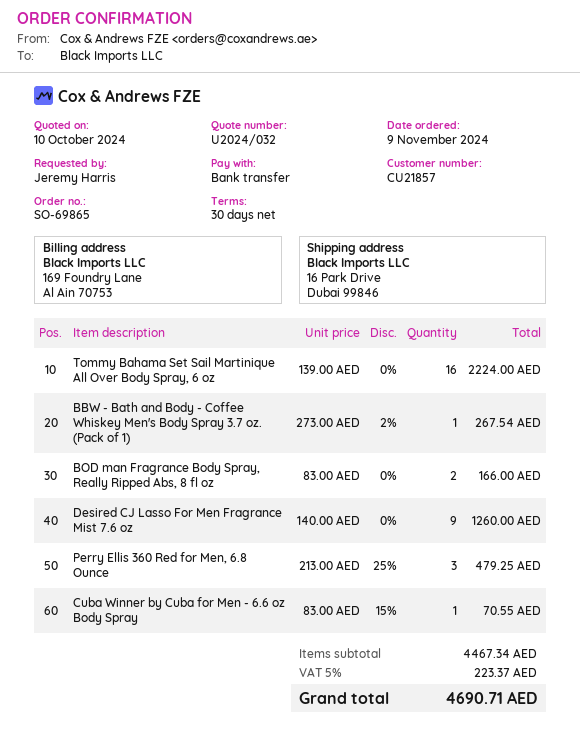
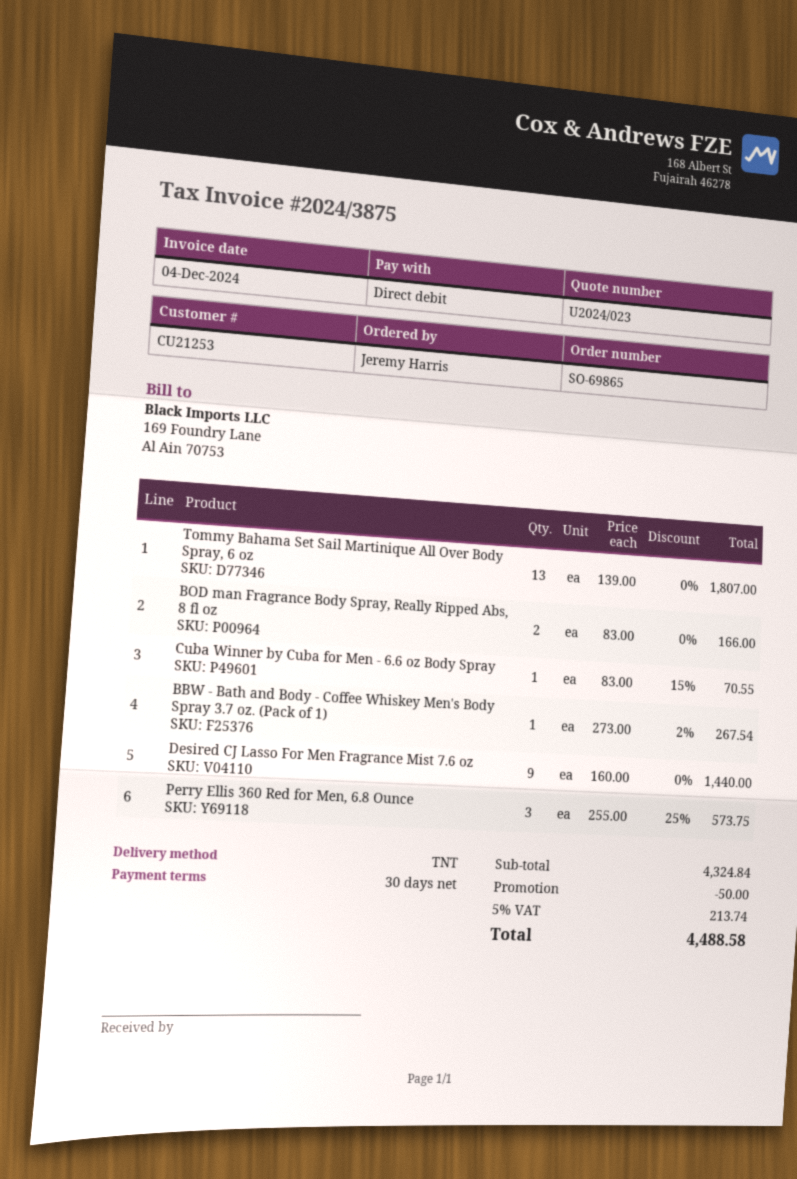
quote number: U2024/032 -> U2024/023
customer number: CU21857 -> CU21253
payment method: bank transfer -> direct debit
Tommy Bahama Set Sail Martinique All Over Body Spray, 6 oz: 16 x 139.00 = 2224.00 -> 13 x 139.00 = 1807.00
Desired CJ Lasso For Men Fragrance Mist 7.6 oz: 9 x 140.00 = 1260.00 -> 9 x 160.00 = 1440.00
Perry Ellis 360 Red for Men, 6.8 Ounce: 3 x 213.00 - 25% = 479.25 -> 3 x 255.00 - 25% = 573.75
subtotal: 4467.34 -> 4324.84
discount: none -> 50.00
tax: 5% = 223.37 -> 5% = 213.74
total: 4690.71 -> 4488.58

